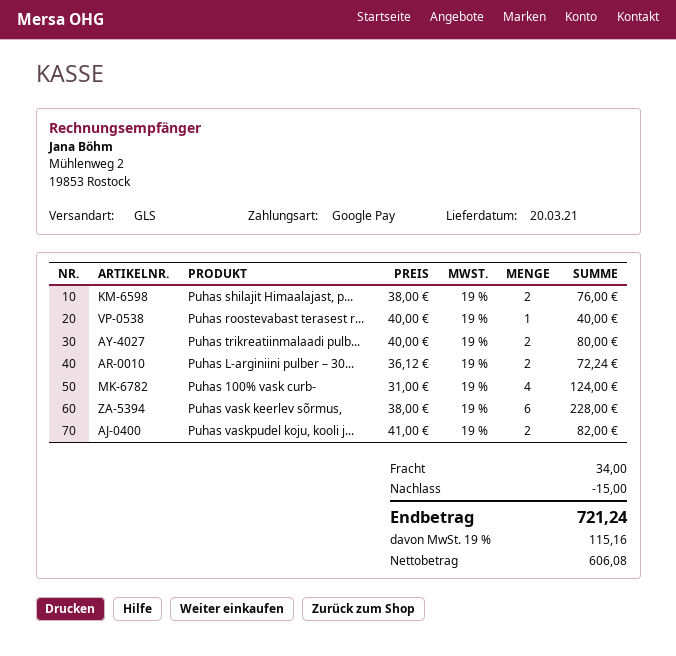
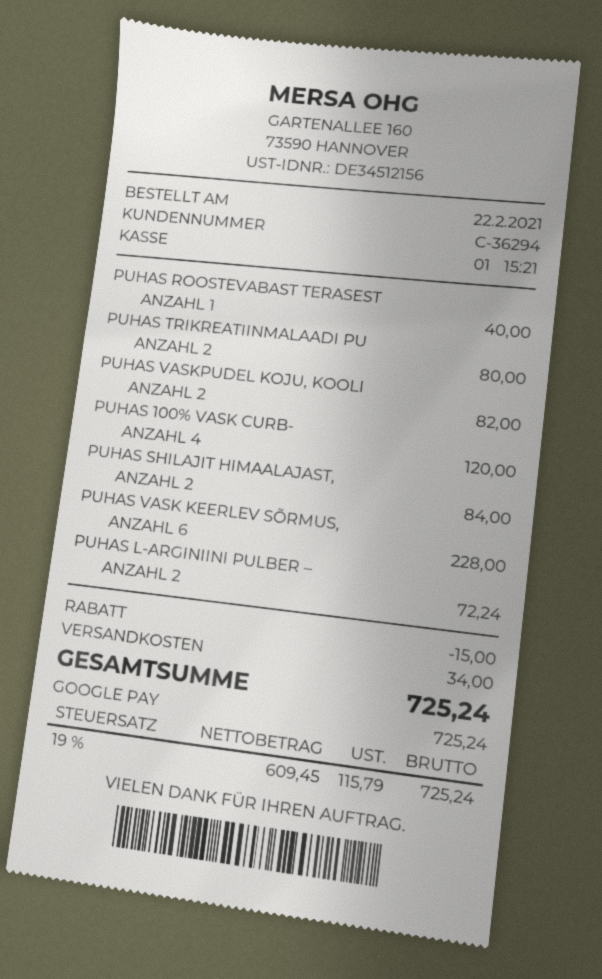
Puhas shilajit Himaalajast, p...: 2 for 76.00 -> 2 for 84.00
Puhas 100% vask curb-: 4 for 124.00 -> 4 for 120.00
net: 606.08 -> 609.45
tax: 19% = 115.16 -> 19% = 115.79
total: 721.24 -> 725.24

